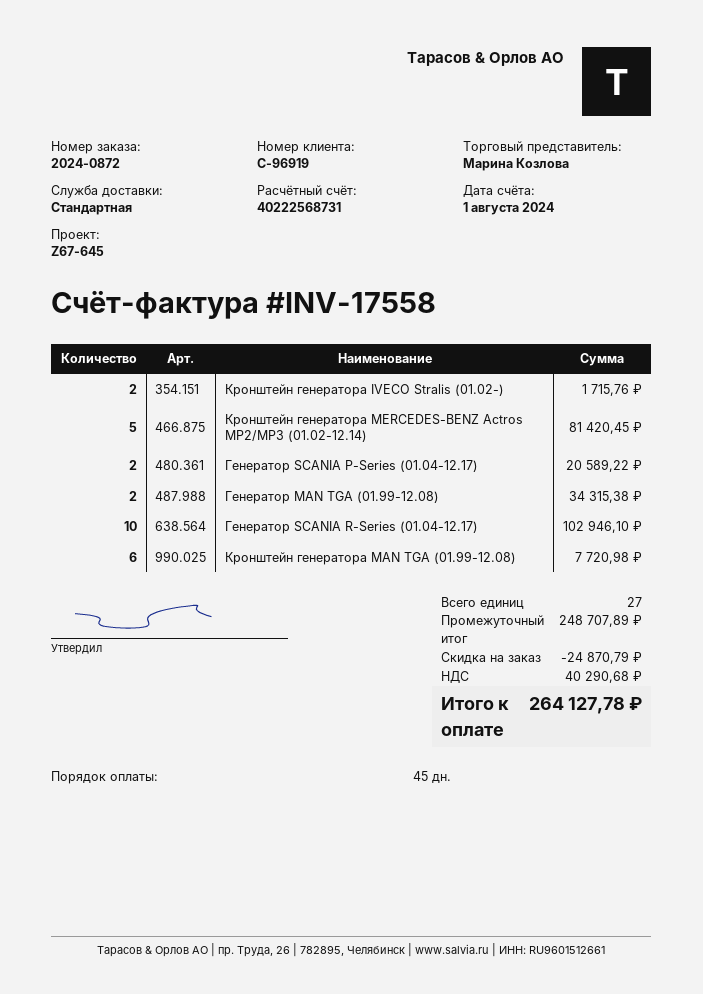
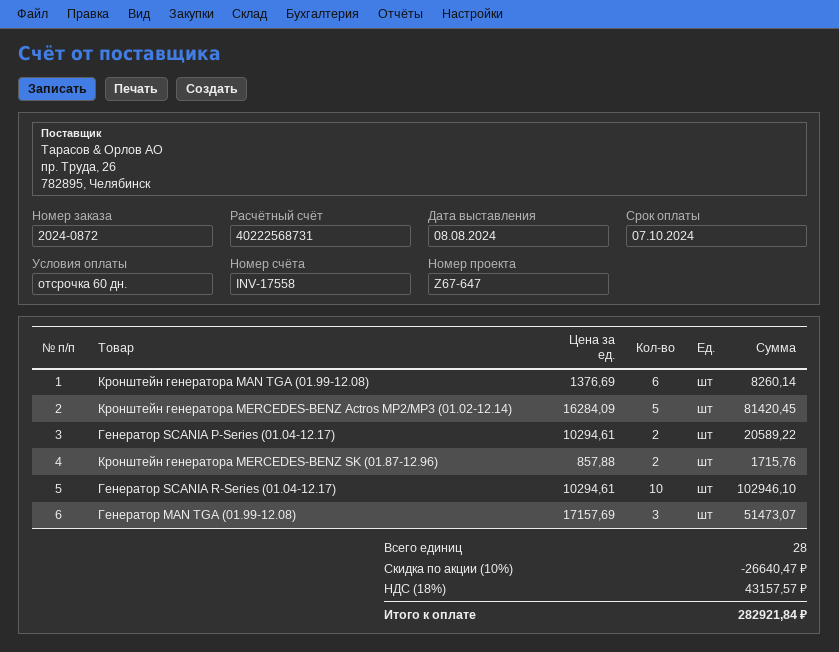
invoice date: 2024-08-01 -> 2024-08-08
payment terms: 45 days -> 60 days
reference: Z67-645 -> Z67-647
Кронштейн генератора IVECO Stralis (01.02-): 2 for 1715.76 -> none
Генератор MAN TGA (01.99-12.08): 2 for 34315.38 -> 3 for 51473.07
Кронштейн генератора MAN TGA (01.99-12.08): 6 for 7720.98 -> 6 for 8260.14
Кронштейн генератора MERCEDES-BENZ SK (01.87-12.96): none -> 2 for 1715.76
total quantity: 27 -> 28
discount: 24870.79 -> 26640.47
tax: 40290.68 -> 43157.57
total: 264127.78 -> 282921.84

